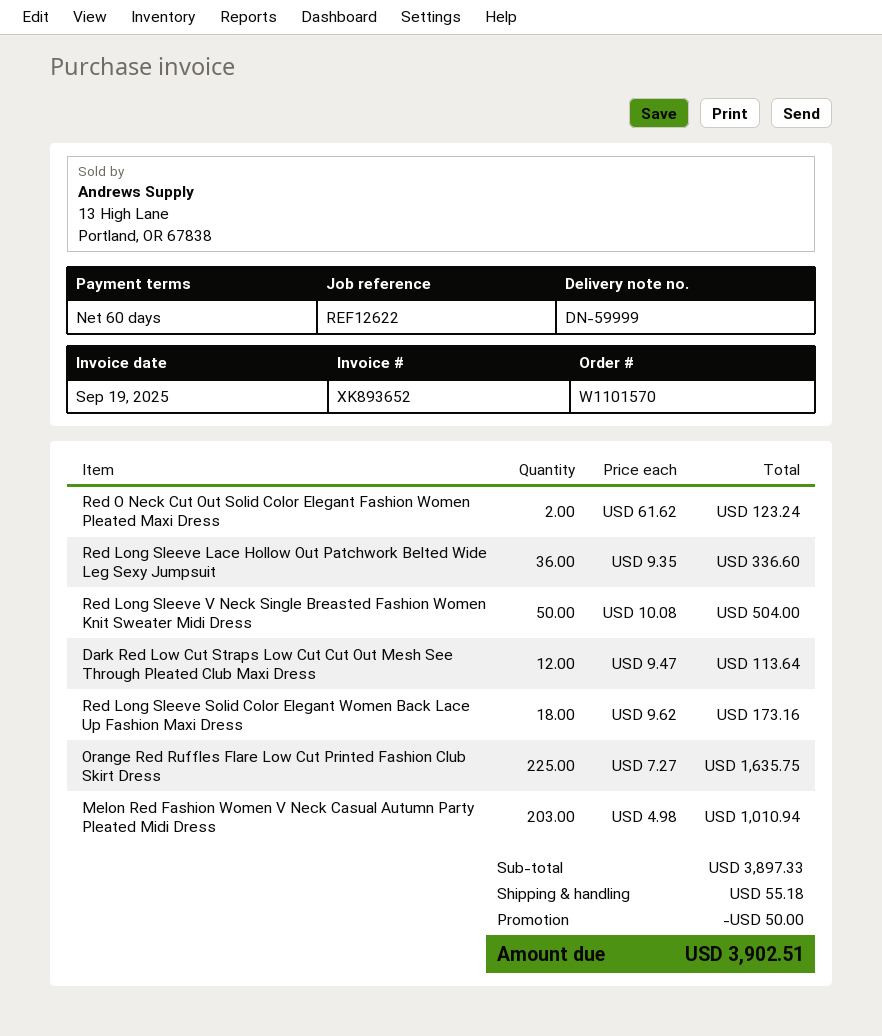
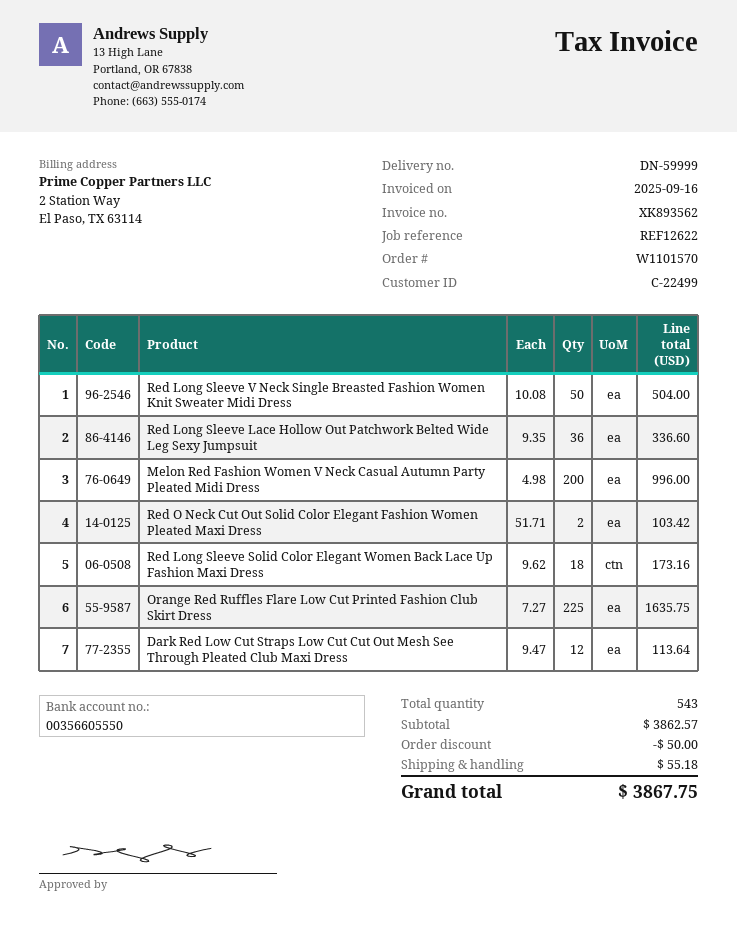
invoice number: XK893652 -> XK893562
invoice date: 2025-09-19 -> 2025-09-16
Red O Neck Cut Out Solid Color Elegant Fashion Women Pleated Maxi Dress: 2 x 61.62 = 123.24 -> 2 x 51.71 = 103.42
Melon Red Fashion Women V Neck Casual Autumn Party Pleated Midi Dress: 203 x 4.98 = 1010.94 -> 200 x 4.98 = 996.00
subtotal: 3897.33 -> 3862.57
total: 3902.51 -> 3867.75

